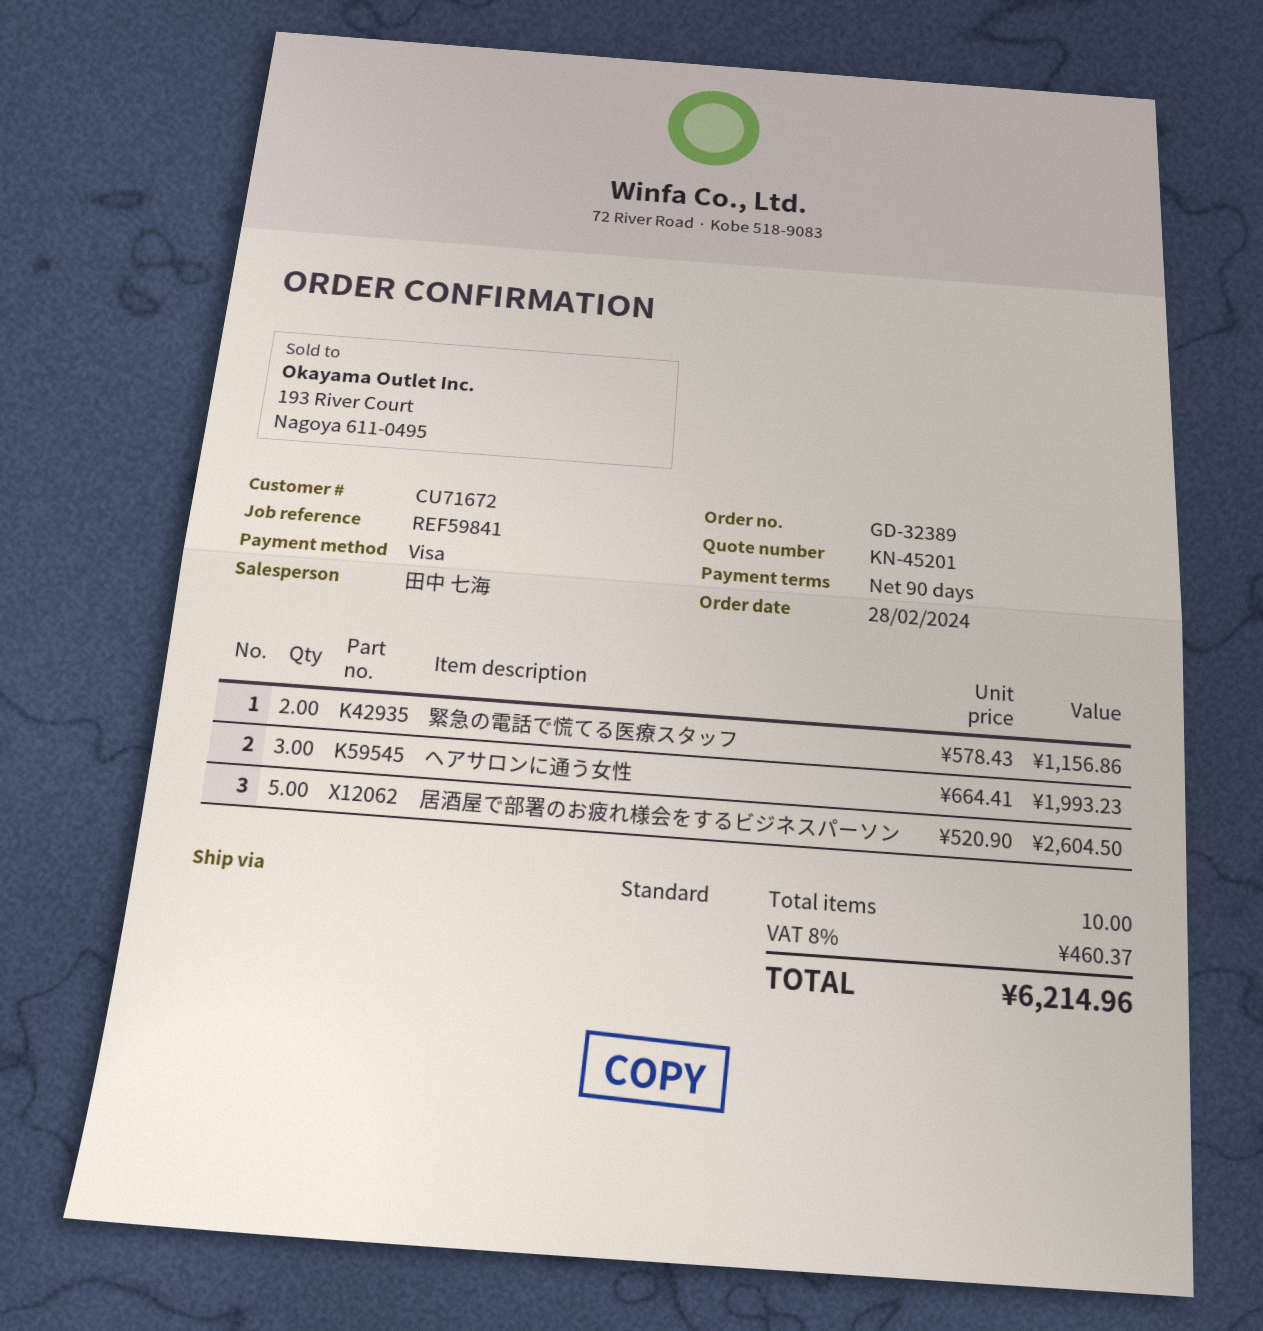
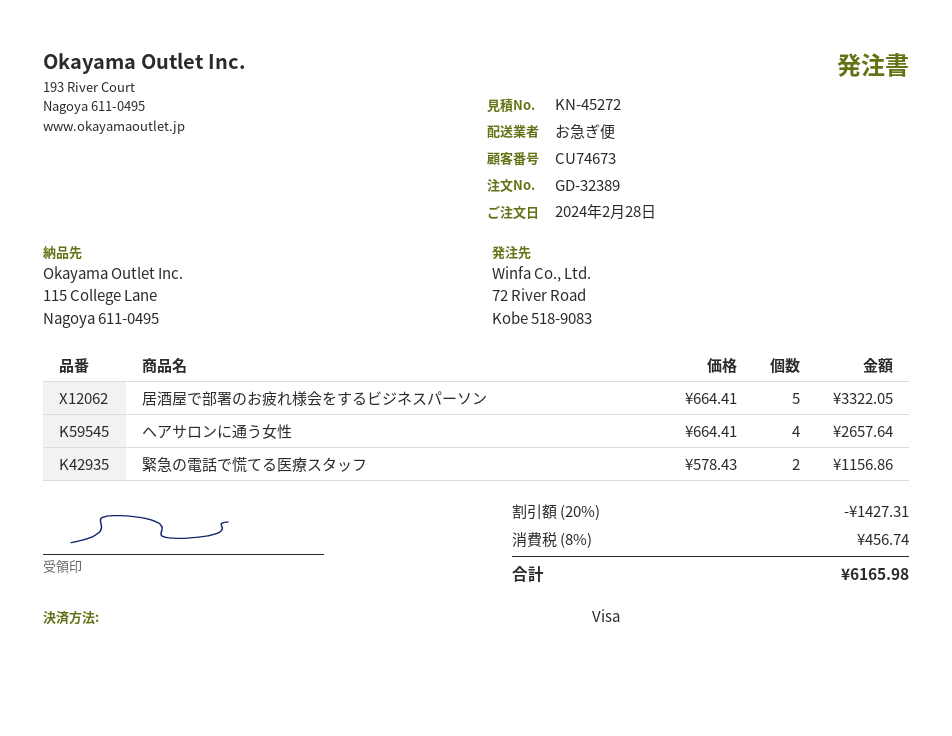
quote number: KN-45201 -> KN-45272
customer number: CU71672 -> CU74673
shipping method: standard -> express
ヘアサロンに通う女性: 3 x 664.41 = 1993.23 -> 4 x 664.41 = 2657.64
居酒屋で部署のお疲れ様会をするビジネスパーソン: 5 x 520.90 = 2604.50 -> 5 x 664.41 = 3322.05
discount: none -> 20% = 1427.31
tax: 8% = 460.37 -> 8% = 456.74
total: 6214.96 -> 6165.98

